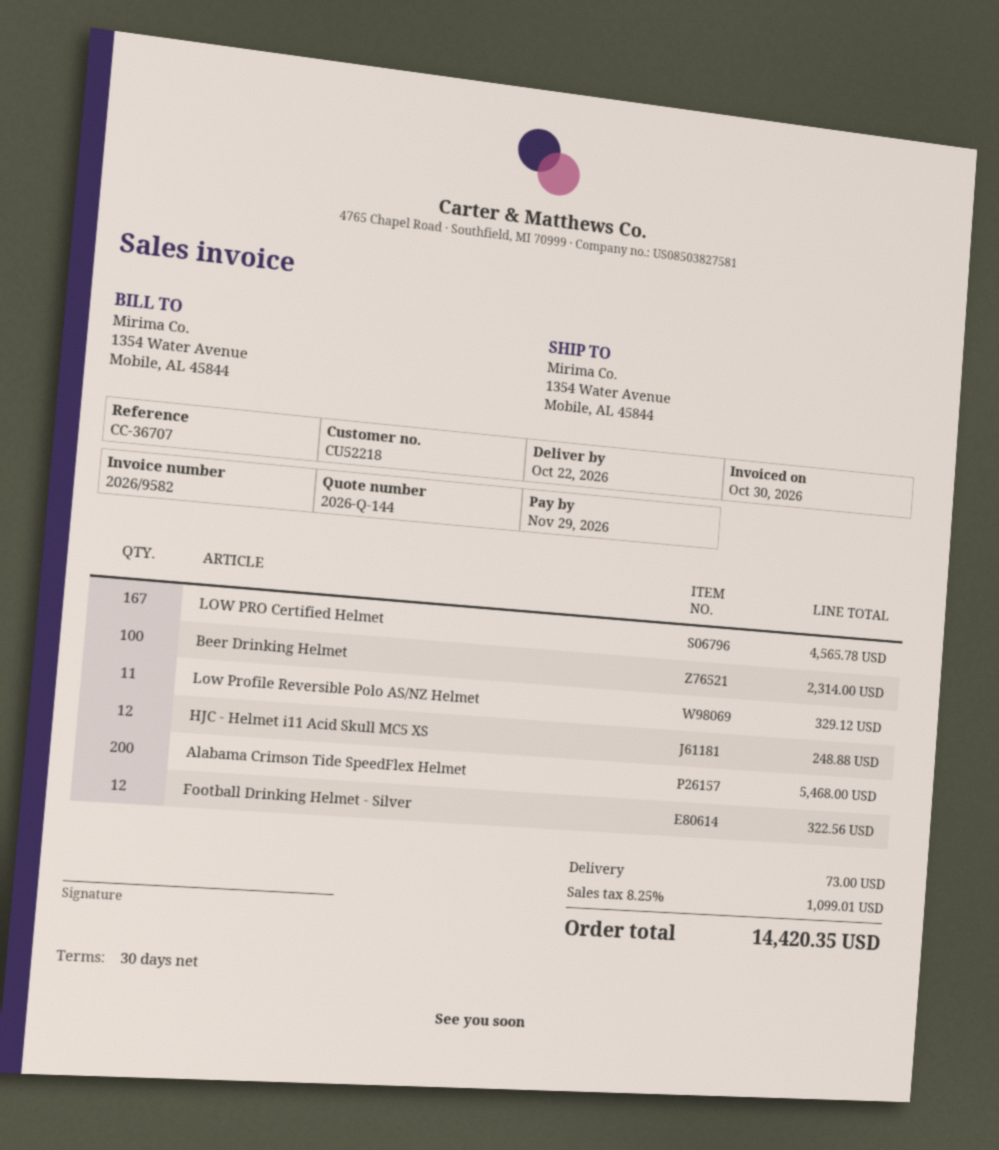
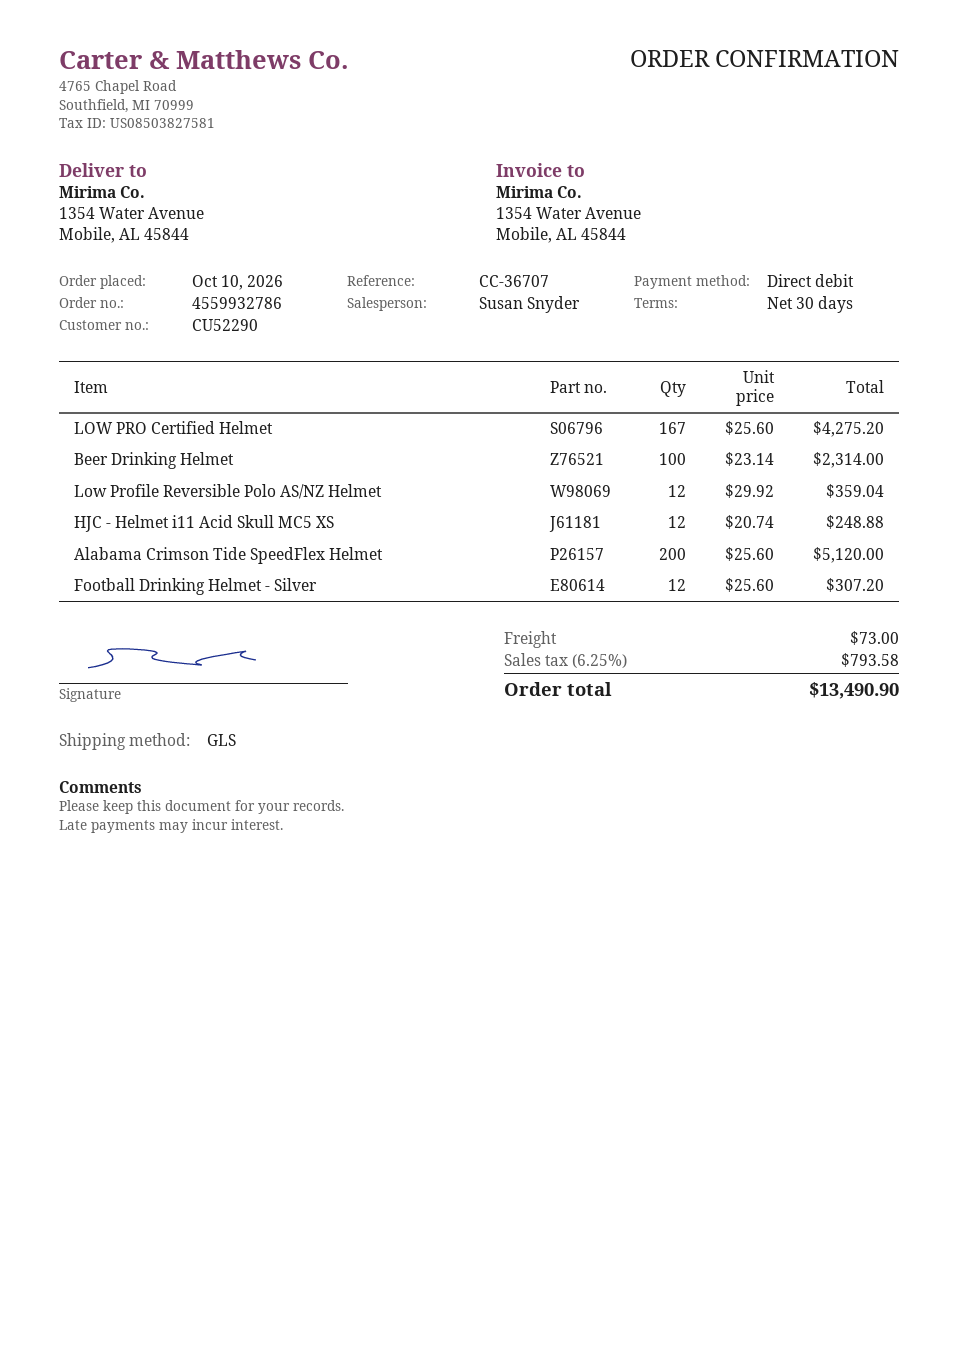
customer number: CU52218 -> CU52290
LOW PRO Certified Helmet: 167 for 4565.78 -> 167 for 4275.20
Low Profile Reversible Polo AS/NZ Helmet: 11 for 329.12 -> 12 for 359.04
Alabama Crimson Tide SpeedFlex Helmet: 200 for 5468.00 -> 200 for 5120.00
Football Drinking Helmet - Silver: 12 for 322.56 -> 12 for 307.20
tax: 8.25% = 1099.01 -> 6.25% = 793.58
total: 14420.35 -> 13490.90

